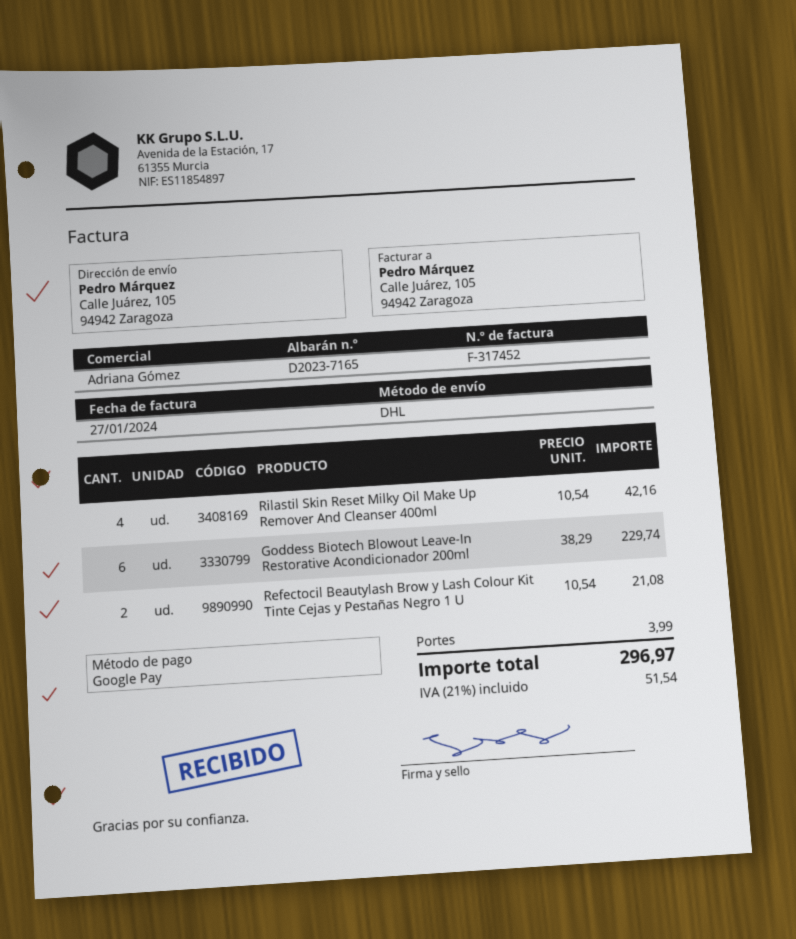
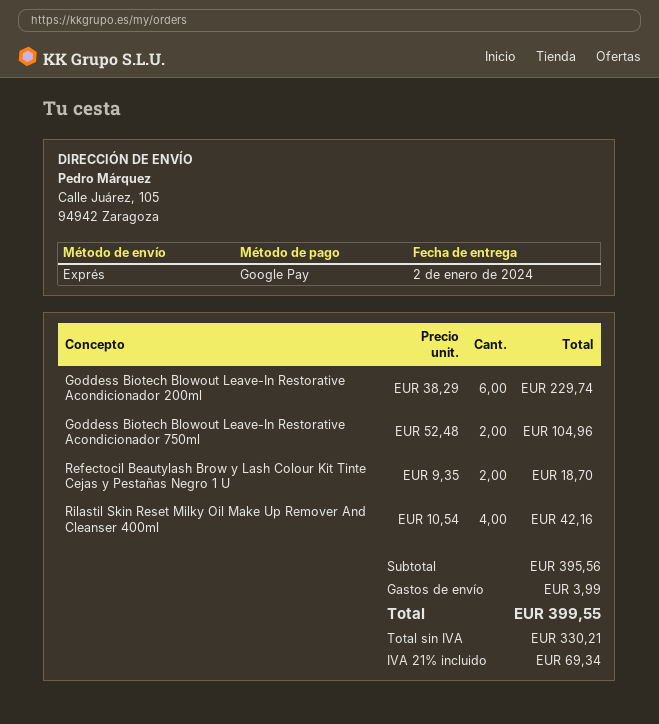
shipping method: DHL -> express
Refectocil Beautylash Brow y Lash Colour Kit Tinte Cejas y Pestañas Negro 1 U: 2 x 10.54 = 21.08 -> 2 x 9.35 = 18.70
Goddess Biotech Blowout Leave-In Restorative Acondicionador 750ml: none -> 2 x 52.48 = 104.96
tax: 21% = 51.54 -> 21% = 69.34
total: 296.97 -> 399.55

